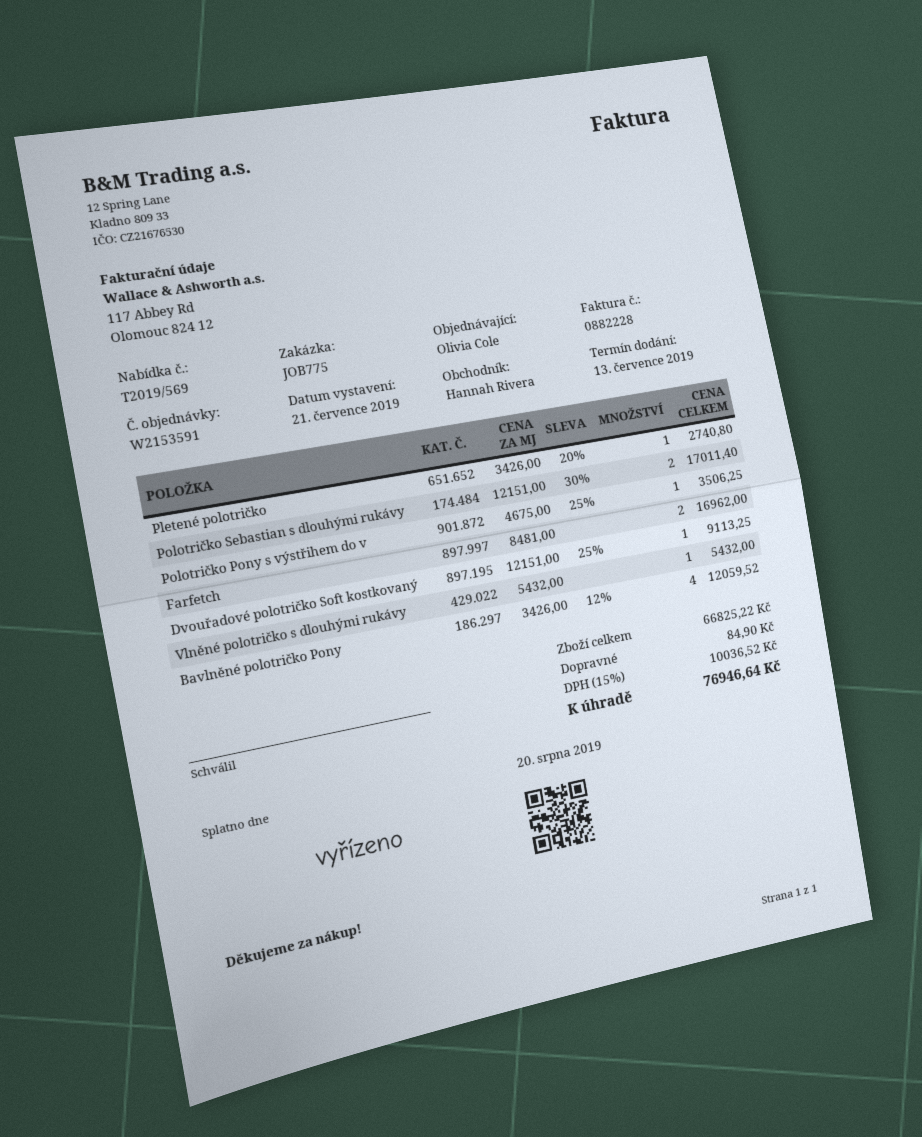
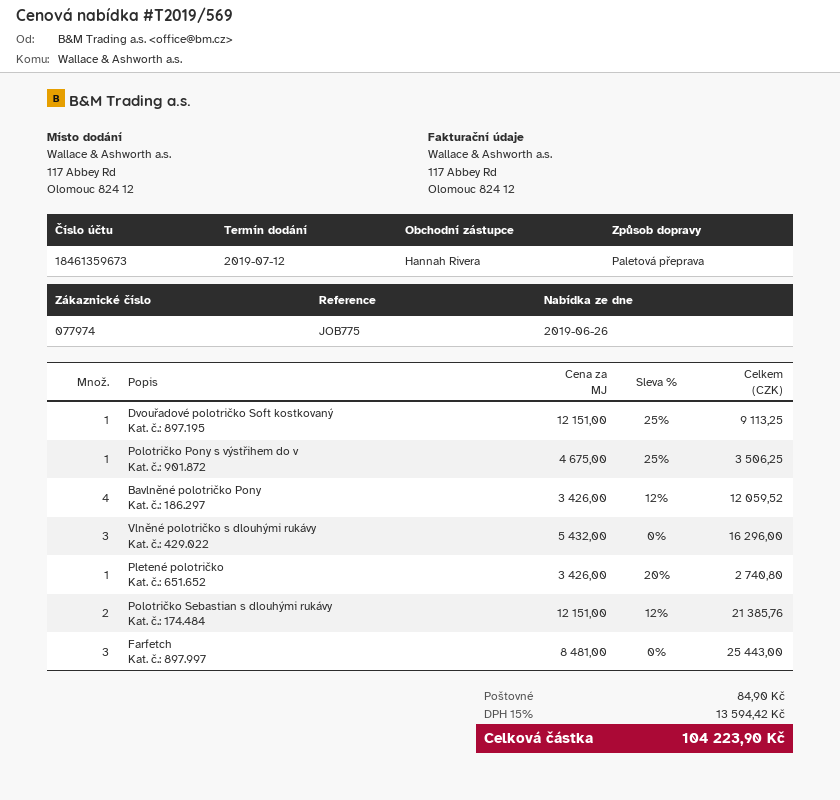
delivery date: 2019-07-13 -> 2019-07-12
Polotričko Sebastian s dlouhými rukávy: 2 x 12151.00 - 30% = 17011.40 -> 2 x 12151.00 - 12% = 21385.76
Farfetch: 2 x 8481.00 = 16962.00 -> 3 x 8481.00 = 25443.00
Vlněné polotričko s dlouhými rukávy: 1 x 5432.00 = 5432.00 -> 3 x 5432.00 = 16296.00
tax: 15% = 10036.52 -> 15% = 13594.42
total: 76946.64 -> 104223.90

